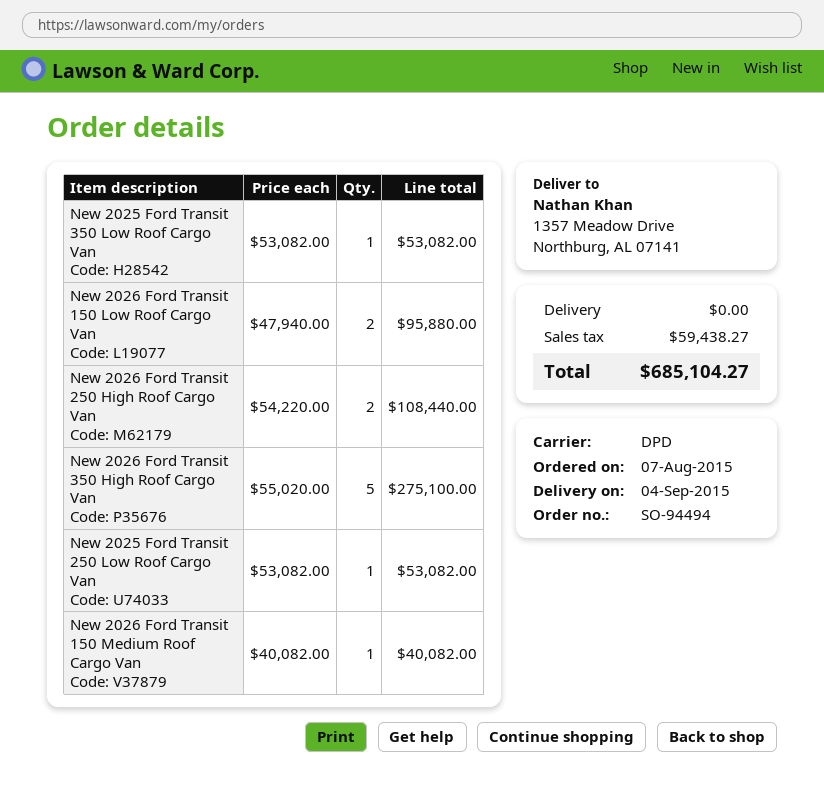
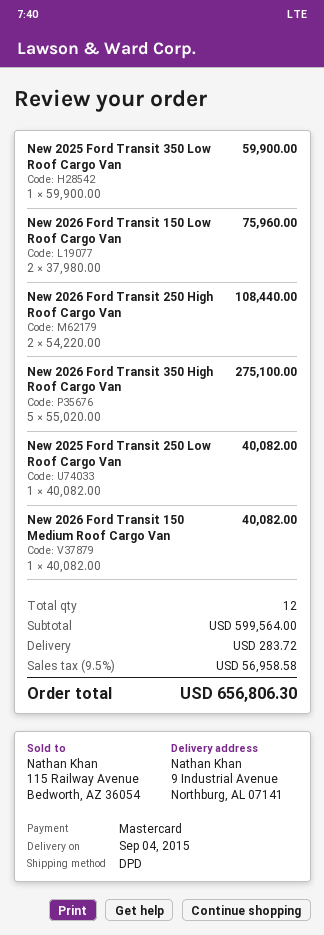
ship to: 1357 Meadow Drive, Northburg, AL 07141 -> 9 Industrial Avenue, Northburg, AL 07141
New 2025 Ford Transit 350 Low Roof Cargo Van: 1 x 53082.00 = 53082.00 -> 1 x 59900.00 = 59900.00
New 2026 Ford Transit 150 Low Roof Cargo Van: 2 x 47940.00 = 95880.00 -> 2 x 37980.00 = 75960.00
New 2025 Ford Transit 250 Low Roof Cargo Van: 1 x 53082.00 = 53082.00 -> 1 x 40082.00 = 40082.00
shipping: 0.00 -> 283.72
tax: 59438.27 -> 56958.58
total: 685104.27 -> 656806.30

